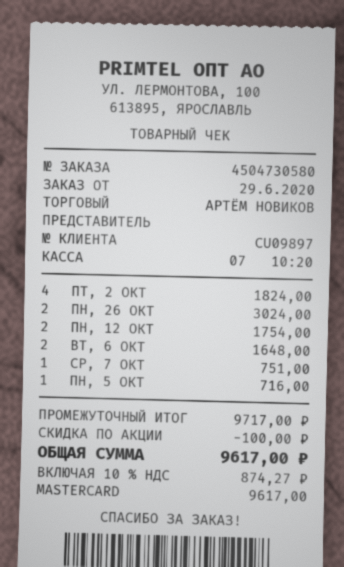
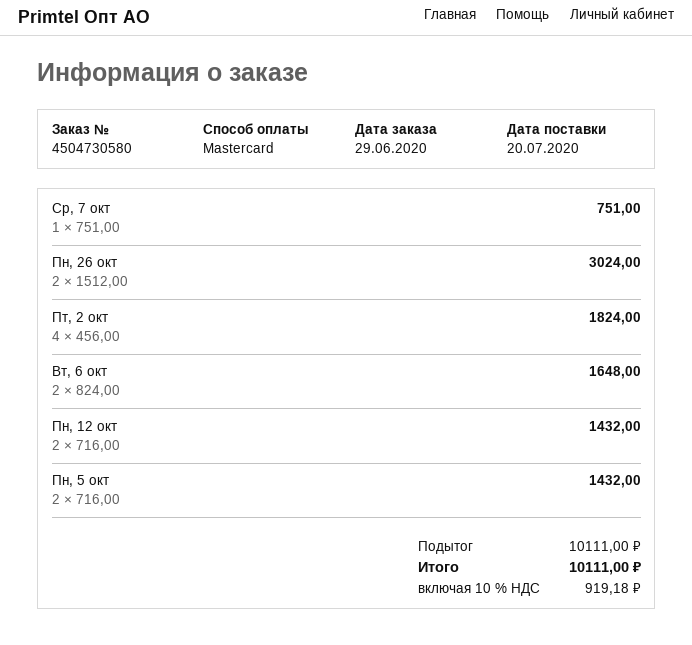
ПН, 12 ОКТ: 2 for 1754.00 -> 2 for 1432.00
ПН, 5 ОКТ: 1 for 716.00 -> 2 for 1432.00
subtotal: 9717.00 -> 10111.00
discount: 100.00 -> none
tax: 10% = 874.27 -> 10% = 919.18
total: 9617.00 -> 10111.00

